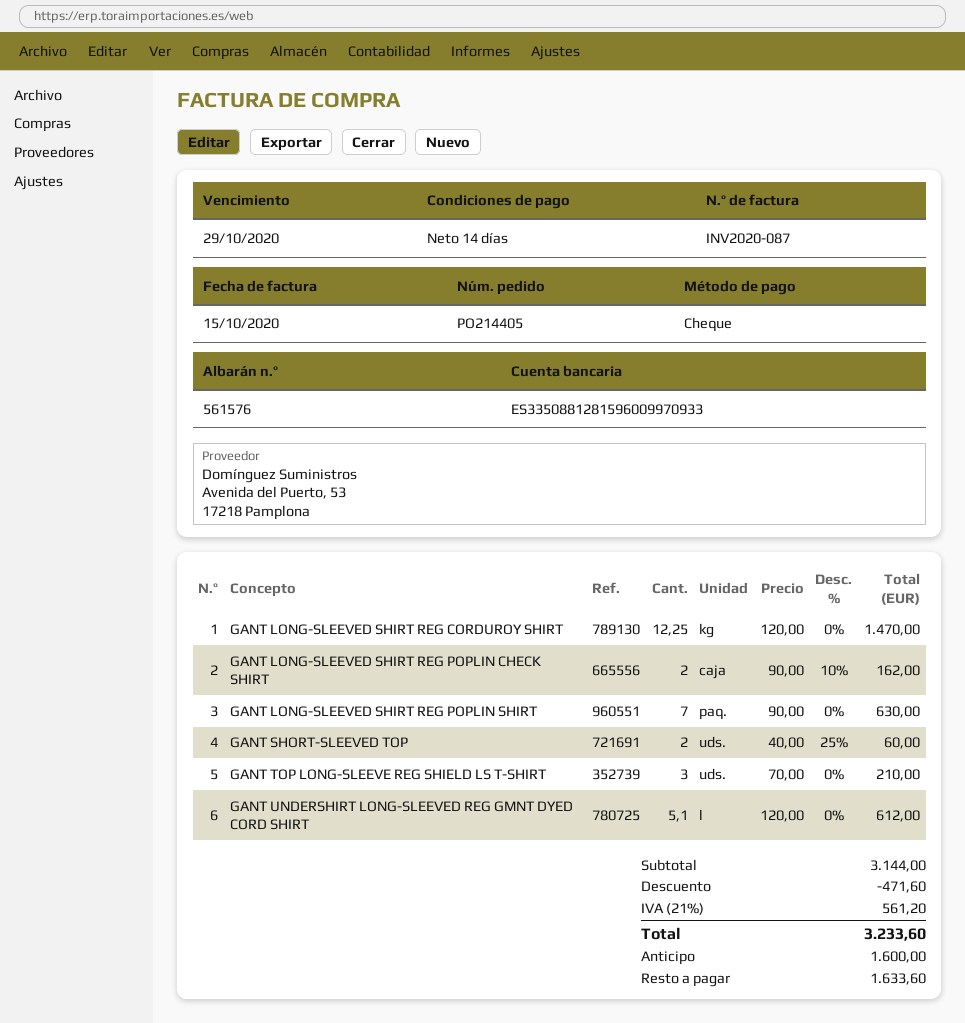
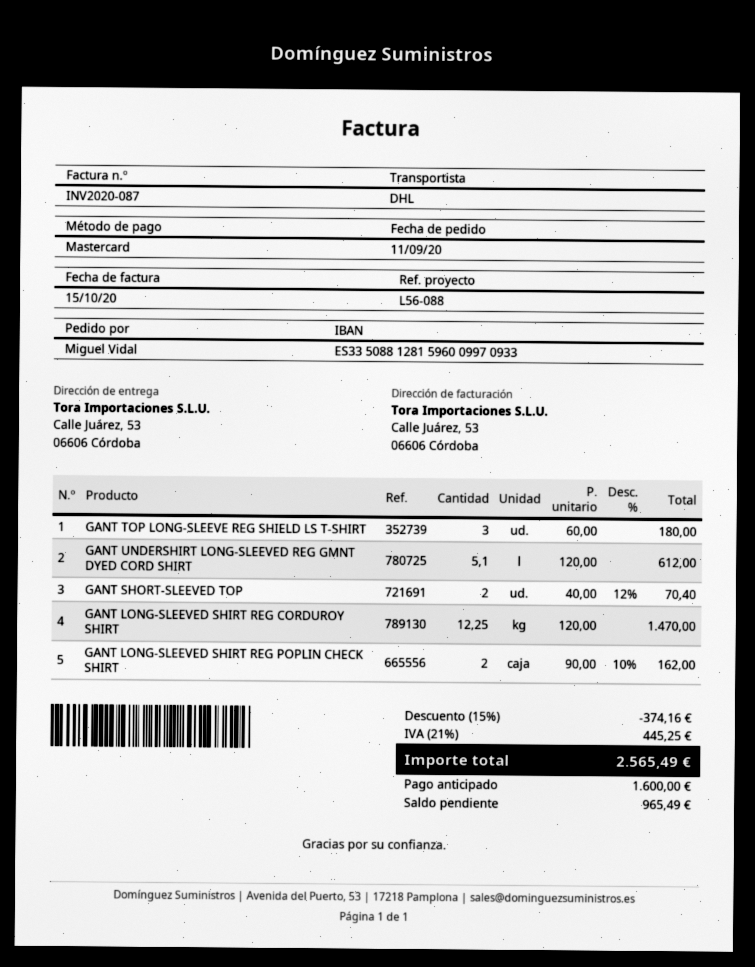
payment method: cheque -> Mastercard
GANT LONG-SLEEVED SHIRT REG POPLIN SHIRT: 7 x 90.00 = 630.00 -> none
GANT SHORT-SLEEVED TOP: 2 x 40.00 - 25% = 60.00 -> 2 x 40.00 - 12% = 70.40
GANT TOP LONG-SLEEVE REG SHIELD LS T-SHIRT: 3 x 70.00 = 210.00 -> 3 x 60.00 = 180.00
discount: 471.60 -> 374.16
tax: 21% = 561.20 -> 21% = 445.25
total: 3233.60 -> 2565.49
balance: 1633.60 -> 965.49

